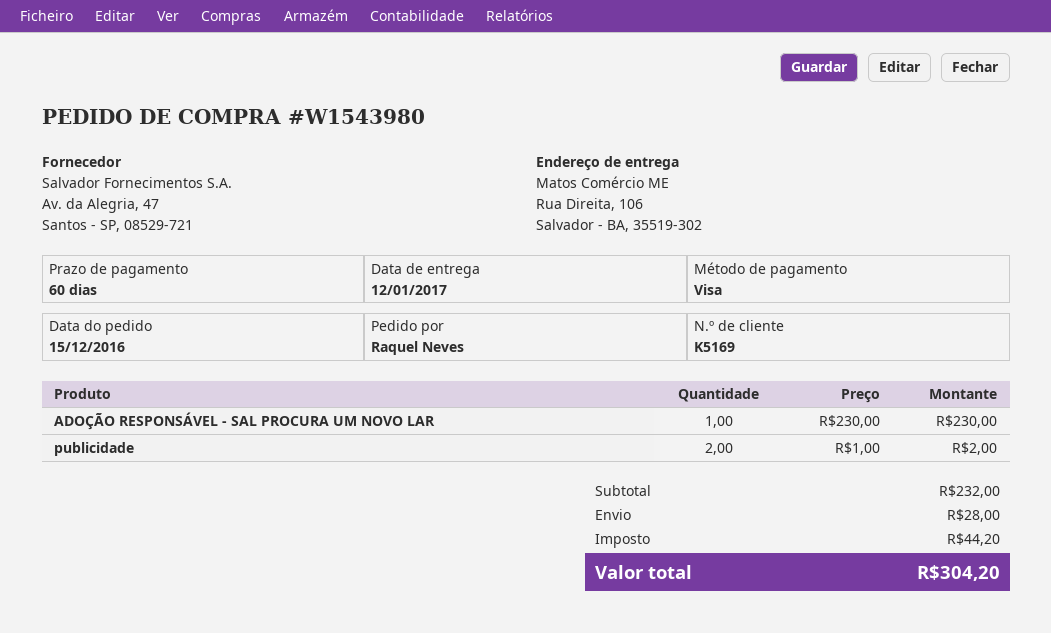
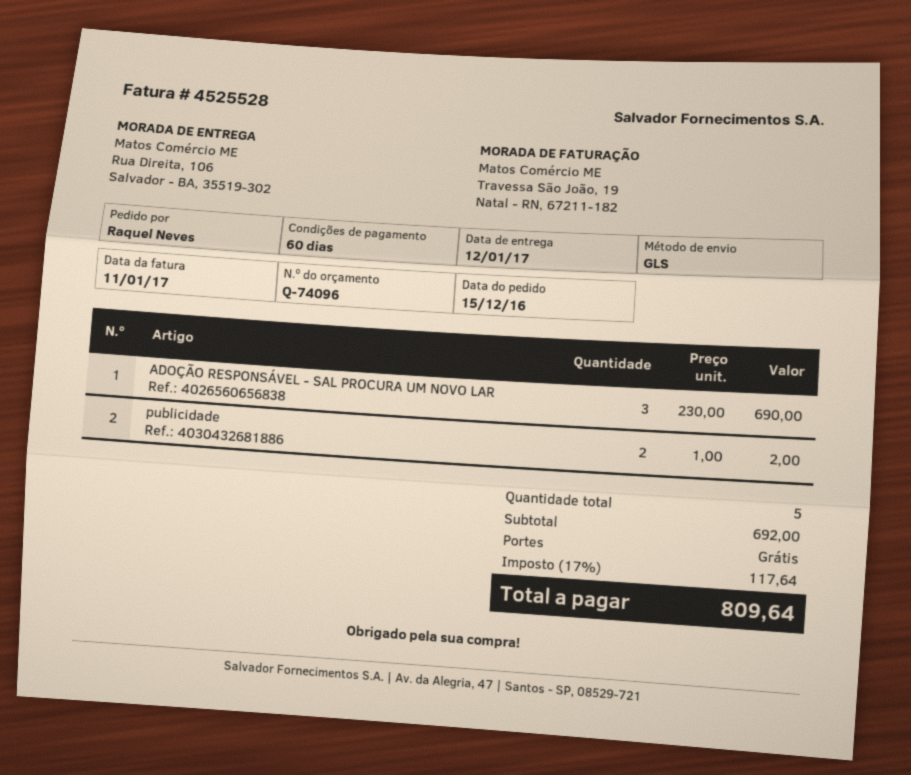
ADOÇÃO RESPONSÁVEL - SAL PROCURA UM NOVO LAR: 1 x 230.00 = 230.00 -> 3 x 230.00 = 690.00
subtotal: 232.00 -> 692.00
shipping: 28.00 -> 0.00
tax: 44.20 -> 117.64
total: 304.20 -> 809.64

